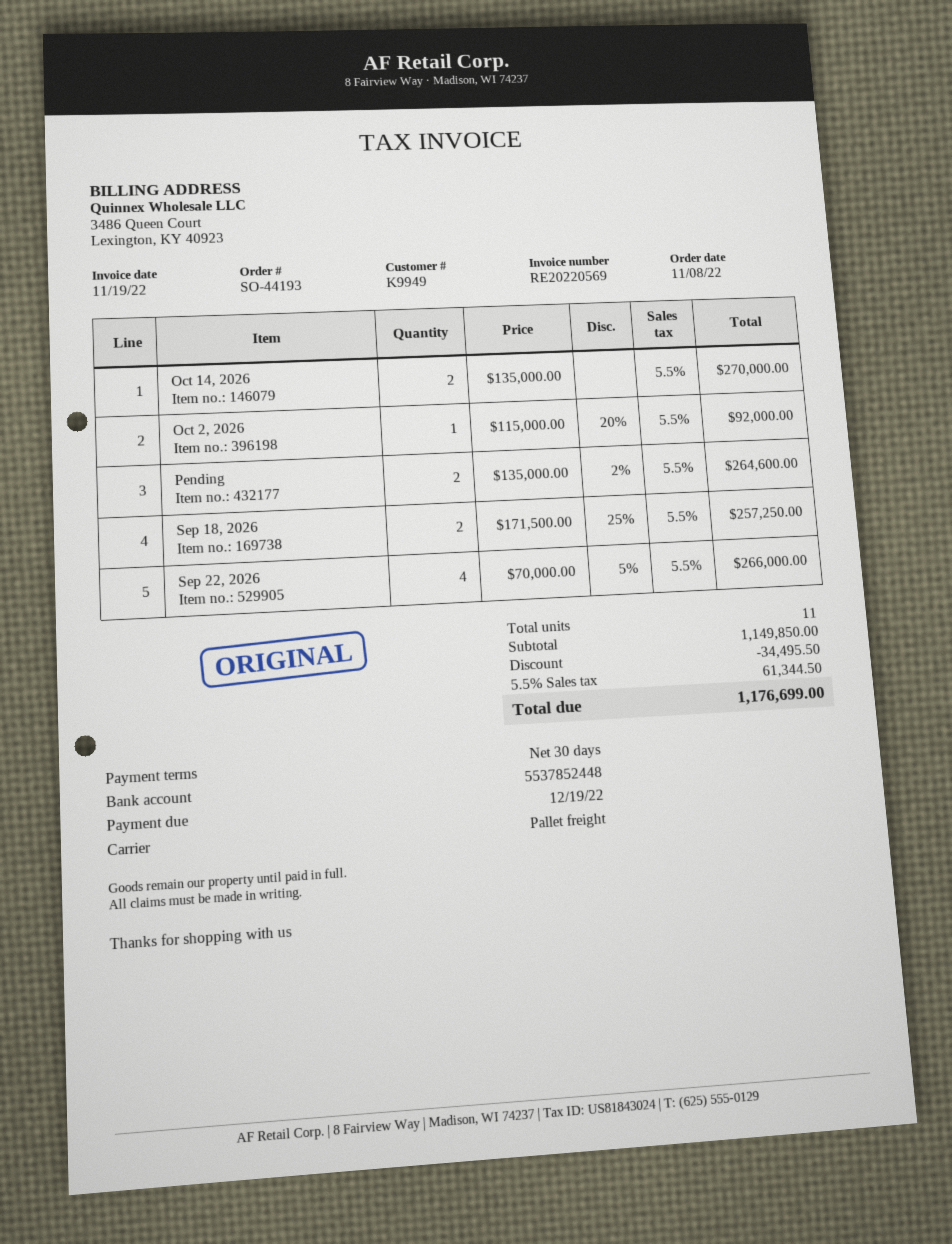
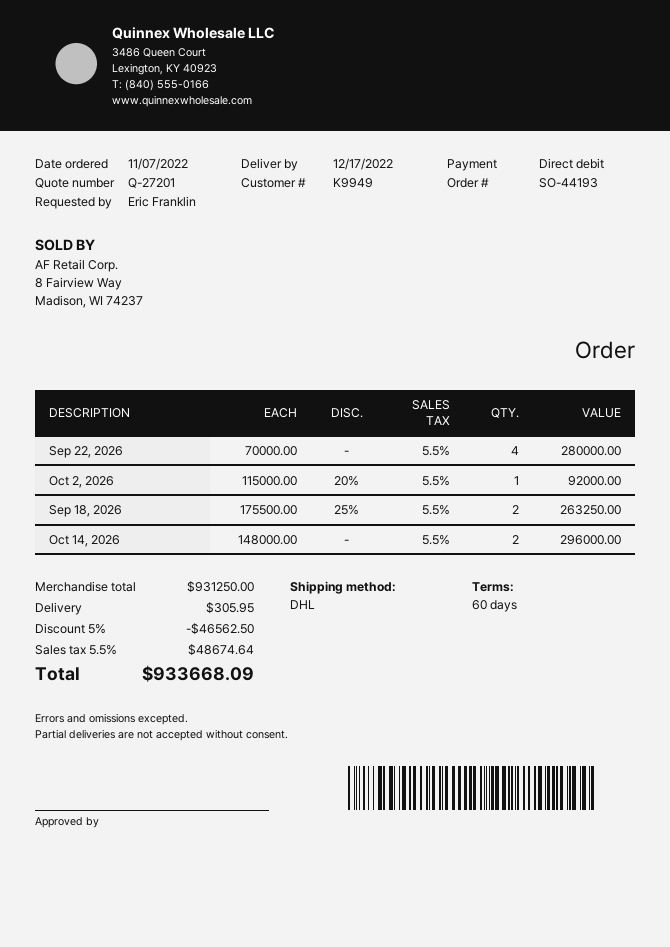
order date: 2022-11-08 -> 2022-11-07
payment terms: 30 days -> 60 days
shipping method: pallet freight -> DHL
Oct 14, 2026: 2 x 135000.00 = 270000.00 -> 2 x 148000.00 = 296000.00
Pending: 2 x 135000.00 - 2% = 264600.00 -> none
Sep 18, 2026: 2 x 171500.00 - 25% = 257250.00 -> 2 x 175500.00 - 25% = 263250.00
Sep 22, 2026: 4 x 70000.00 - 5% = 266000.00 -> 4 x 70000.00 = 280000.00
subtotal: 1149850.00 -> 931250.00
discount: 34495.50 -> 46562.50
shipping: none -> 305.95
tax: 5.5% = 61344.50 -> 5.5% = 48674.64
total: 1176699.00 -> 933668.09

